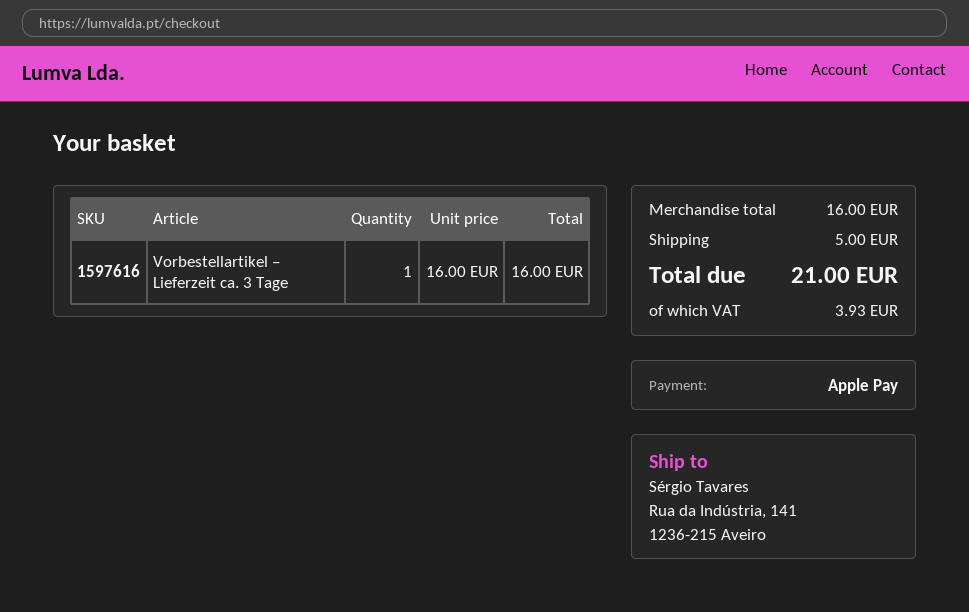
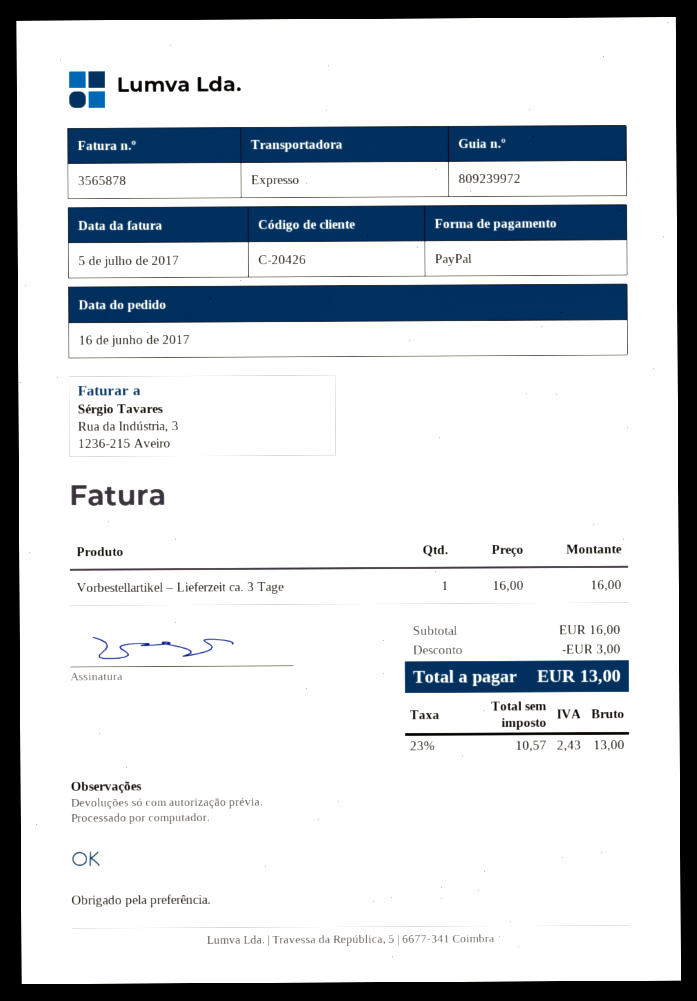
payment method: Apple Pay -> PayPal
discount: none -> 3.00
shipping: 5.00 -> none
tax: 3.93 -> 2.43
total: 21.00 -> 13.00

